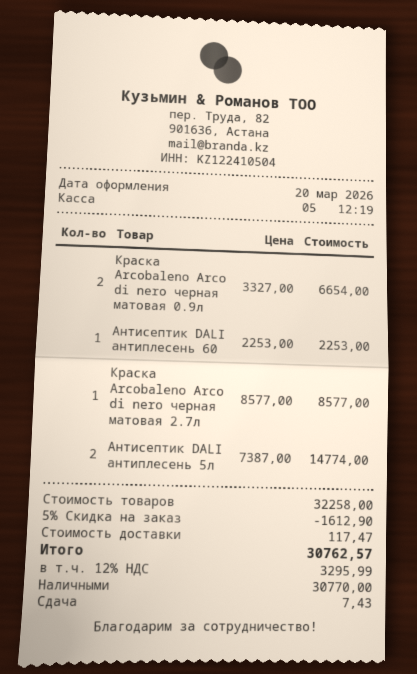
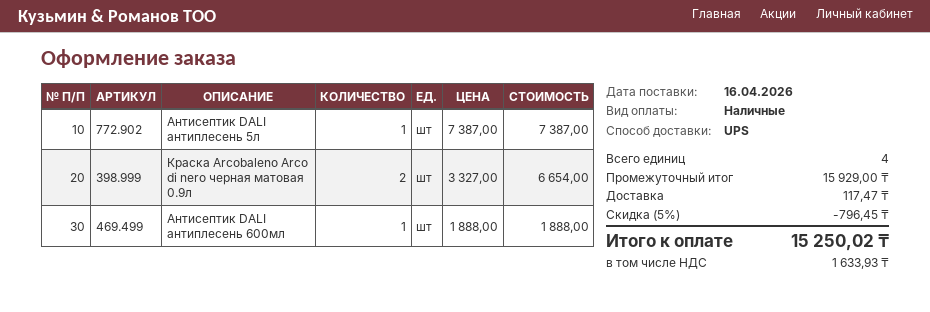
Антисептик DALI антиплесень 60: 1 x 2253.00 = 2253.00 -> 1 x 1888.00 = 1888.00
Краска Arcobaleno Arco di nero черная матовая 2.7л: 1 x 8577.00 = 8577.00 -> none
Антисептик DALI антиплесень 5л: 2 x 7387.00 = 14774.00 -> 1 x 7387.00 = 7387.00
subtotal: 32258.00 -> 15929.00
discount: 5% = 1612.90 -> 5% = 796.45
tax: 3295.99 -> 1633.93
total: 30762.57 -> 15250.02

